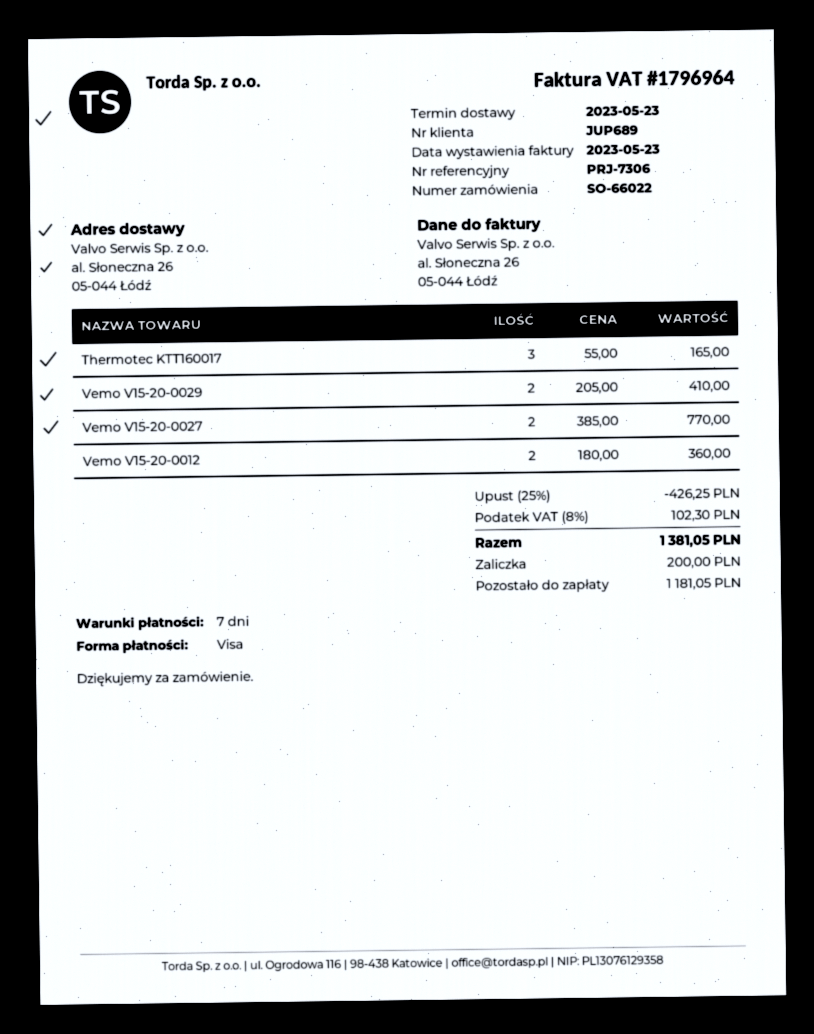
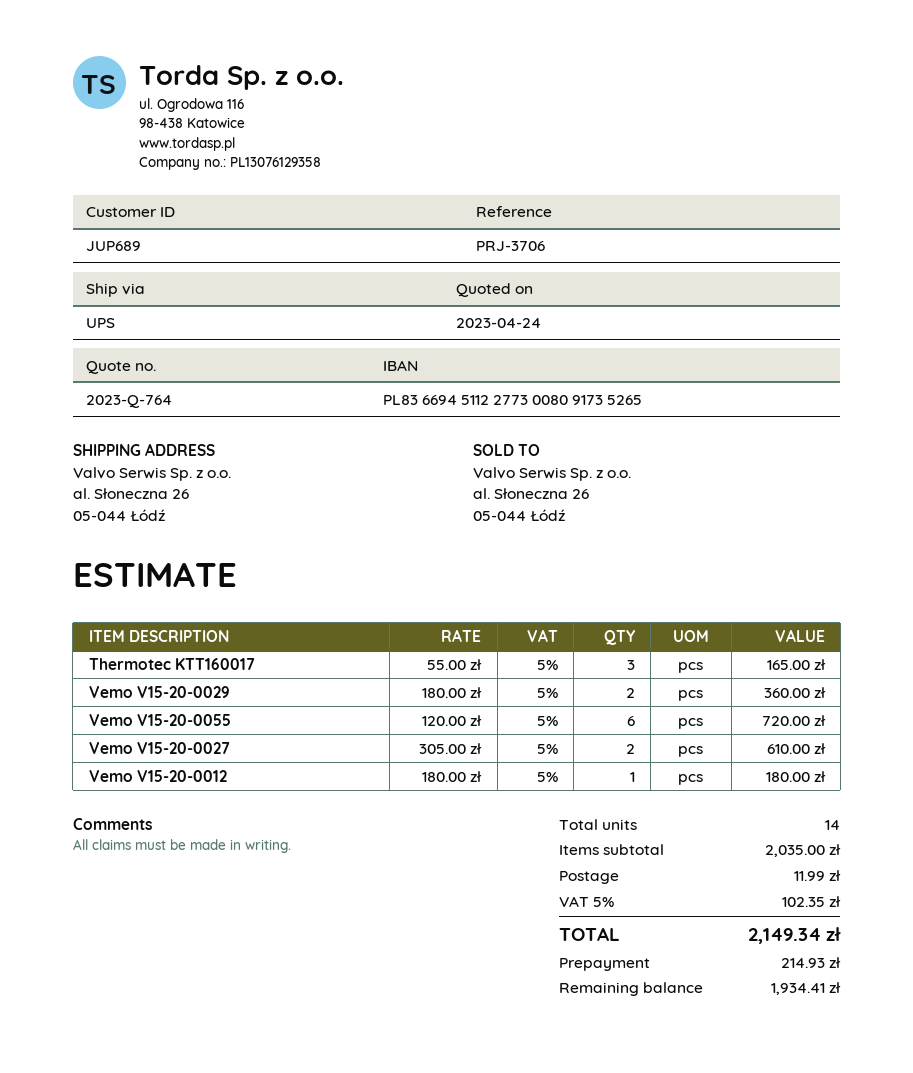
reference: PRJ-7306 -> PRJ-3706
Vemo V15-20-0029: 2 x 205.00 = 410.00 -> 2 x 180.00 = 360.00
Vemo V15-20-0027: 2 x 385.00 = 770.00 -> 2 x 305.00 = 610.00
Vemo V15-20-0012: 2 x 180.00 = 360.00 -> 1 x 180.00 = 180.00
Vemo V15-20-0055: none -> 6 x 120.00 = 720.00
discount: 25% = 426.25 -> none
shipping: none -> 11.99
tax: 8% = 102.30 -> 5% = 102.35
total: 1381.05 -> 2149.34
deposit: 200.00 -> 214.93
balance: 1181.05 -> 1934.41

